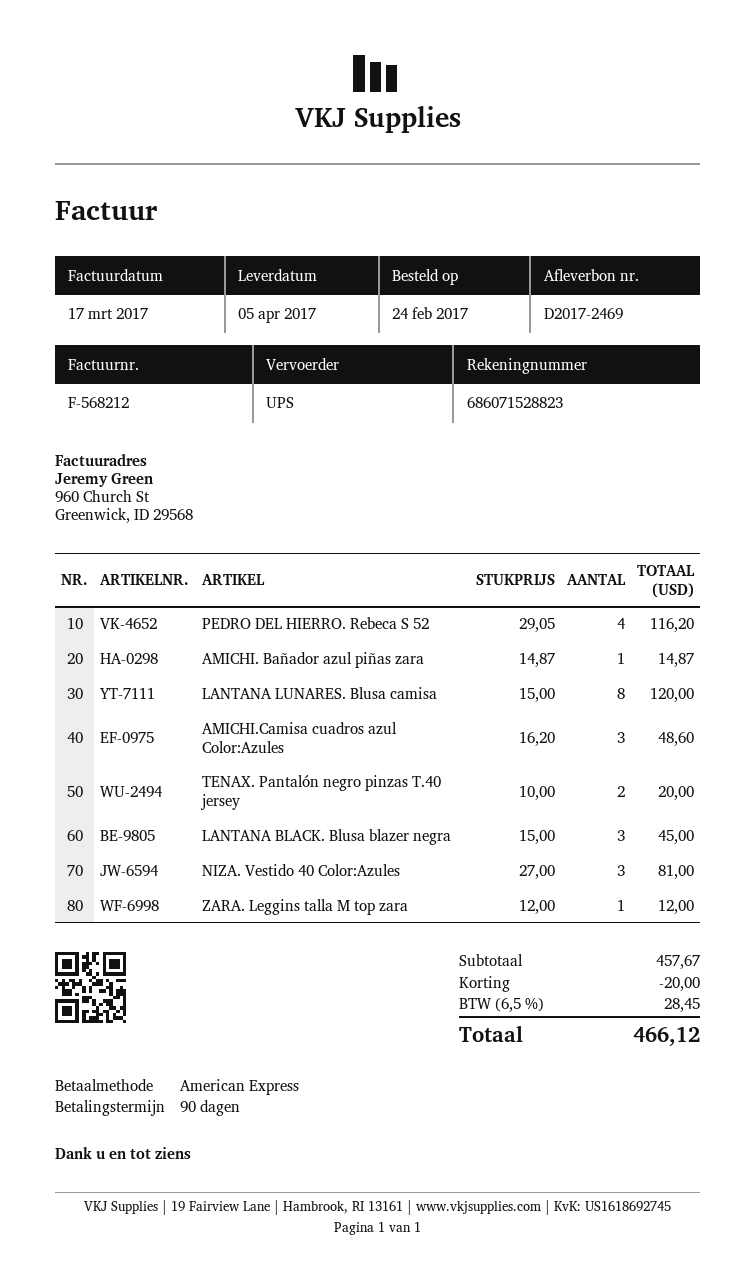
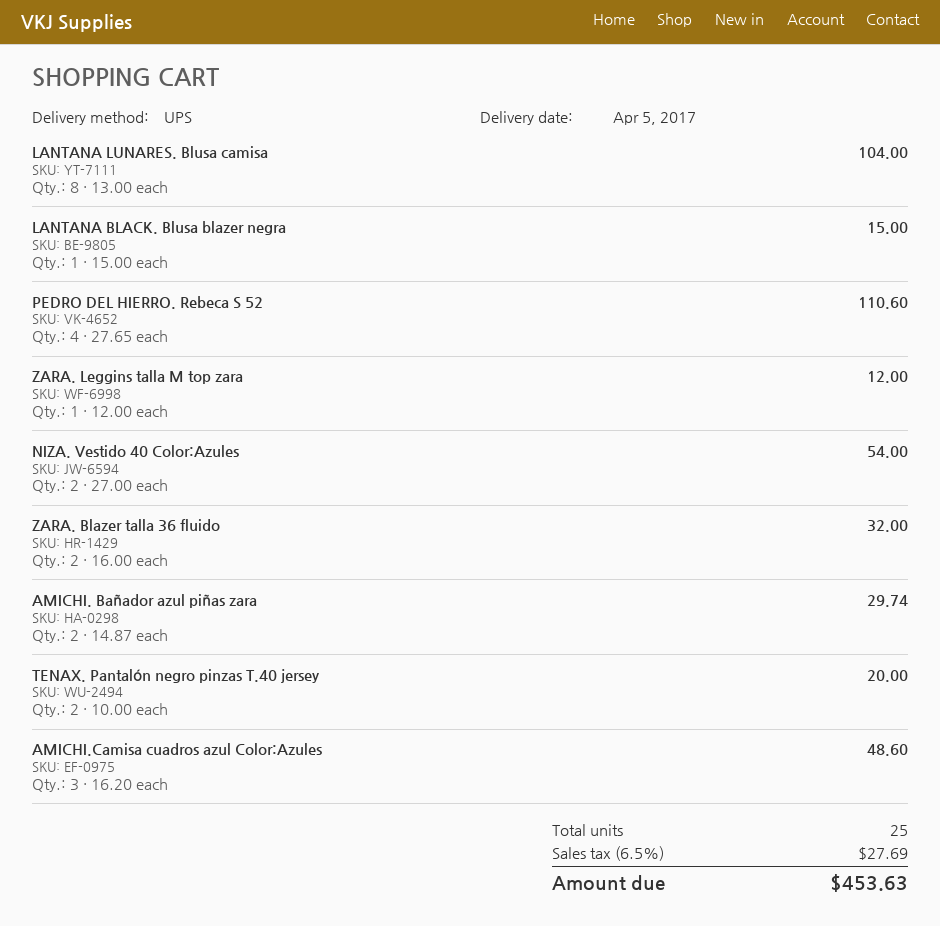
PEDRO DEL HIERRO. Rebeca S 52: 4 x 29.05 = 116.20 -> 4 x 27.65 = 110.60
AMICHI. Bañador azul piñas zara: 1 x 14.87 = 14.87 -> 2 x 14.87 = 29.74
LANTANA LUNARES. Blusa camisa: 8 x 15.00 = 120.00 -> 8 x 13.00 = 104.00
LANTANA BLACK. Blusa blazer negra: 3 x 15.00 = 45.00 -> 1 x 15.00 = 15.00
NIZA. Vestido 40 Color:Azules: 3 x 27.00 = 81.00 -> 2 x 27.00 = 54.00
ZARA. Blazer talla 36 fluido: none -> 2 x 16.00 = 32.00
discount: 20.00 -> none
tax: 6.5% = 28.45 -> 6.5% = 27.69
total: 466.12 -> 453.63

